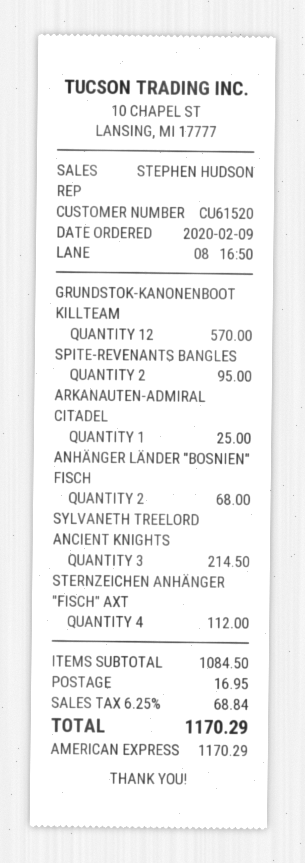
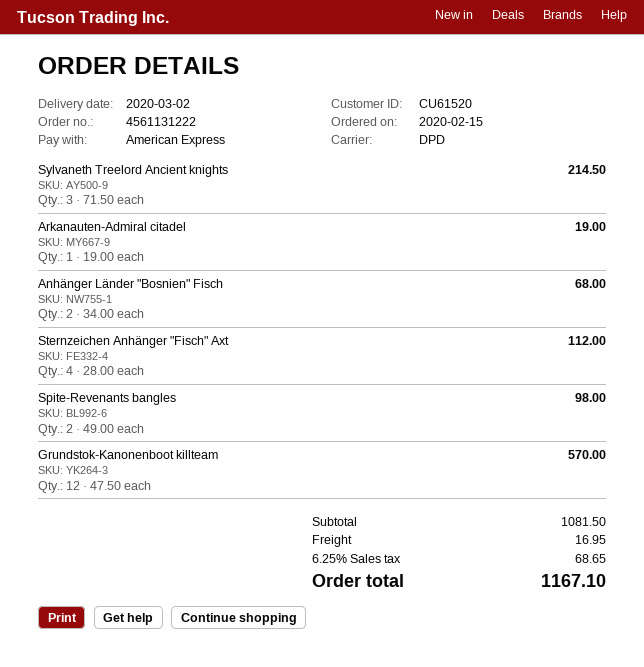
order date: 2020-02-09 -> 2020-02-15
SPITE-REVENANTS BANGLES: 2 for 95.00 -> 2 for 98.00
ARKANAUTEN-ADMIRAL CITADEL: 1 for 25.00 -> 1 for 19.00
subtotal: 1084.50 -> 1081.50
tax: 6.25% = 68.84 -> 6.25% = 68.65
total: 1170.29 -> 1167.10

